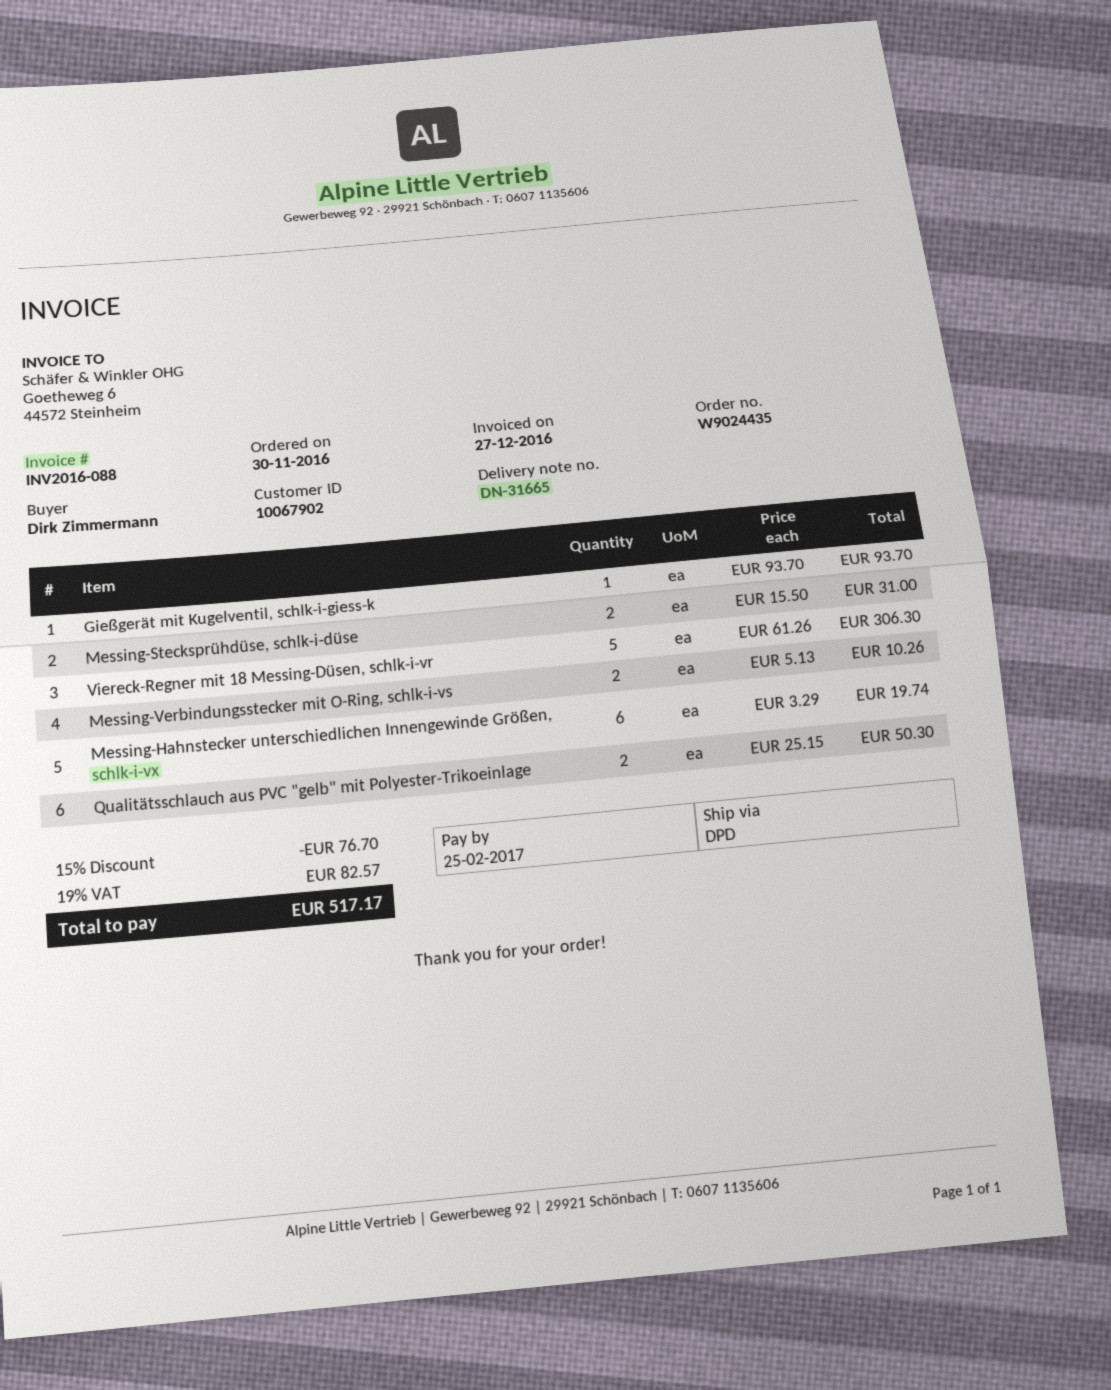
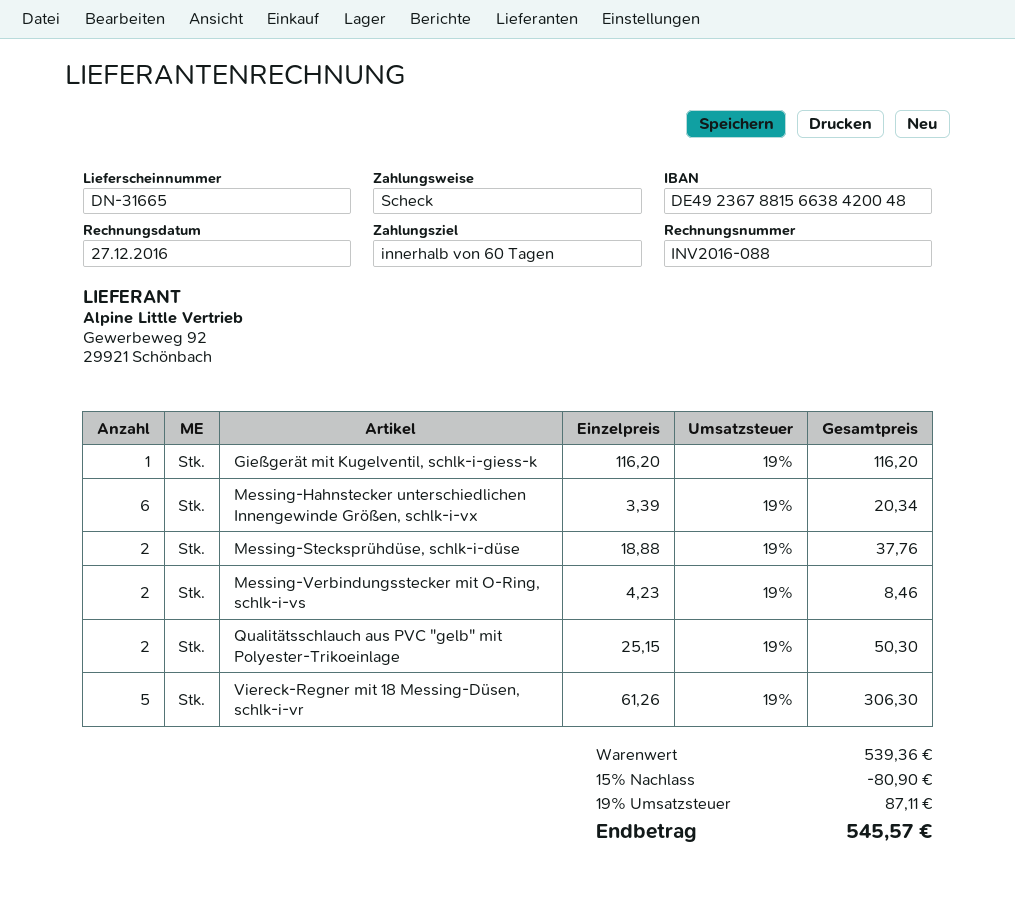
Gießgerät mit Kugelventil, schlk-i-giess-k: 1 x 93.70 = 93.70 -> 1 x 116.20 = 116.20
Messing-Stecksprühdüse, schlk-i-düse: 2 x 15.50 = 31.00 -> 2 x 18.88 = 37.76
Messing-Verbindungsstecker mit O-Ring, schlk-i-vs: 2 x 5.13 = 10.26 -> 2 x 4.23 = 8.46
Messing-Hahnstecker unterschiedlichen Innengewinde Größen, schlk-i-vx: 6 x 3.29 = 19.74 -> 6 x 3.39 = 20.34
discount: 15% = 76.70 -> 15% = 80.90
tax: 19% = 82.57 -> 19% = 87.11
total: 517.17 -> 545.57

